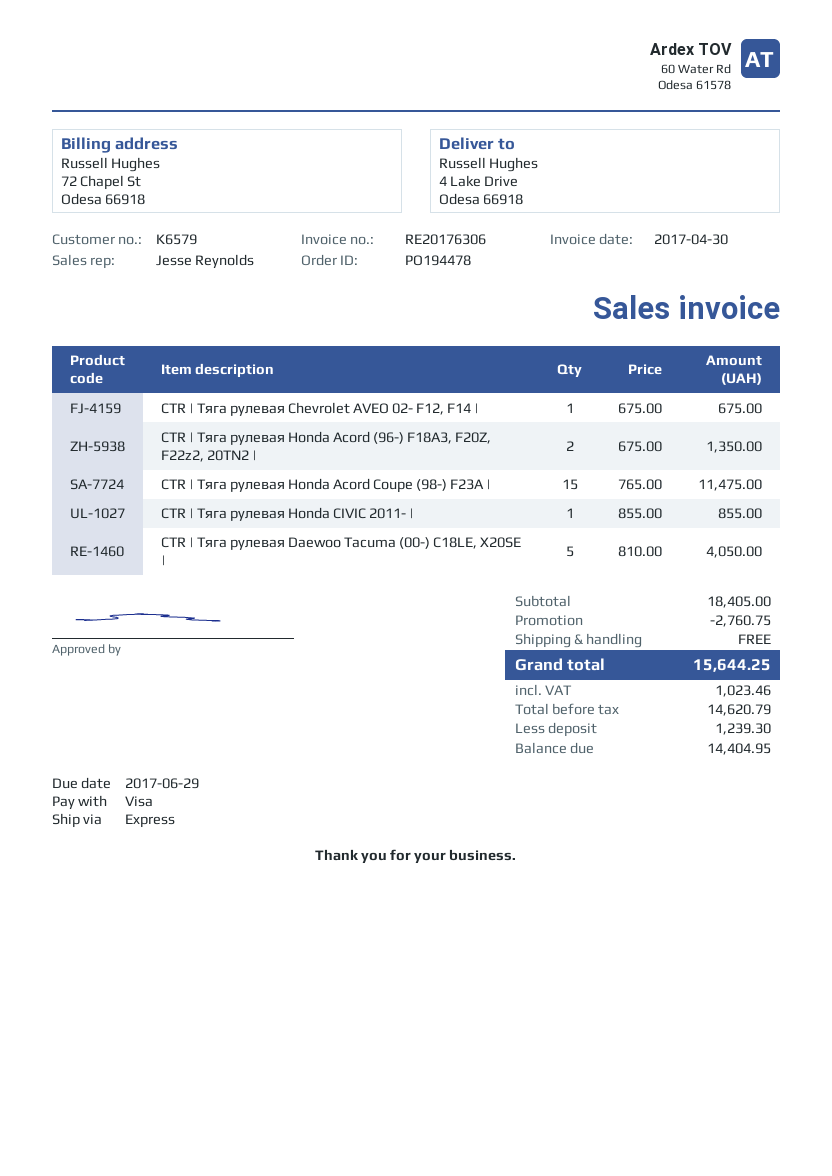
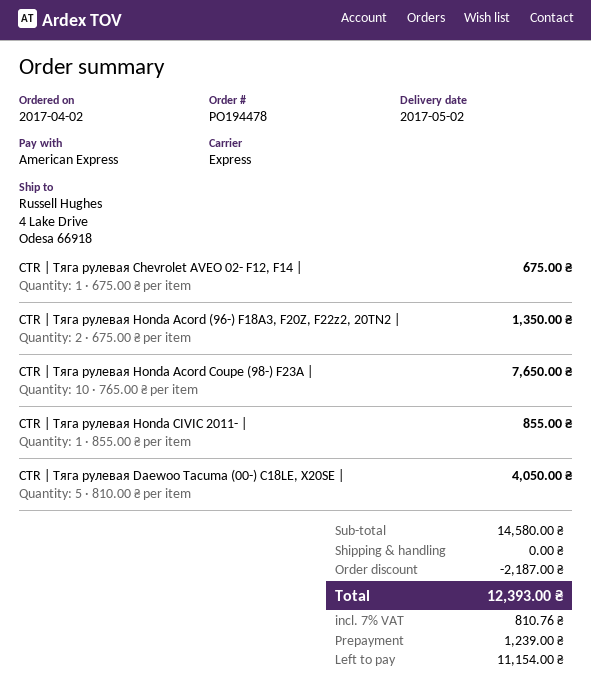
payment method: Visa -> American Express
CTR | Тяга рулевая Honda Acord Coupe (98-) F23A |: 15 x 765.00 = 11475.00 -> 10 x 765.00 = 7650.00
subtotal: 18405.00 -> 14580.00
discount: 2760.75 -> 2187.00
tax: 1023.46 -> 810.76
total: 15644.25 -> 12393.00
deposit: 1239.30 -> 1239.00
balance: 14404.95 -> 11154.00

